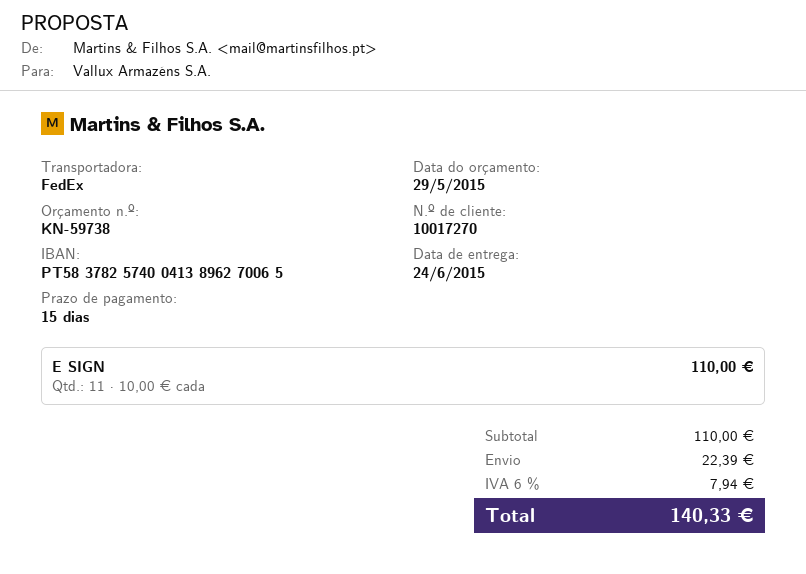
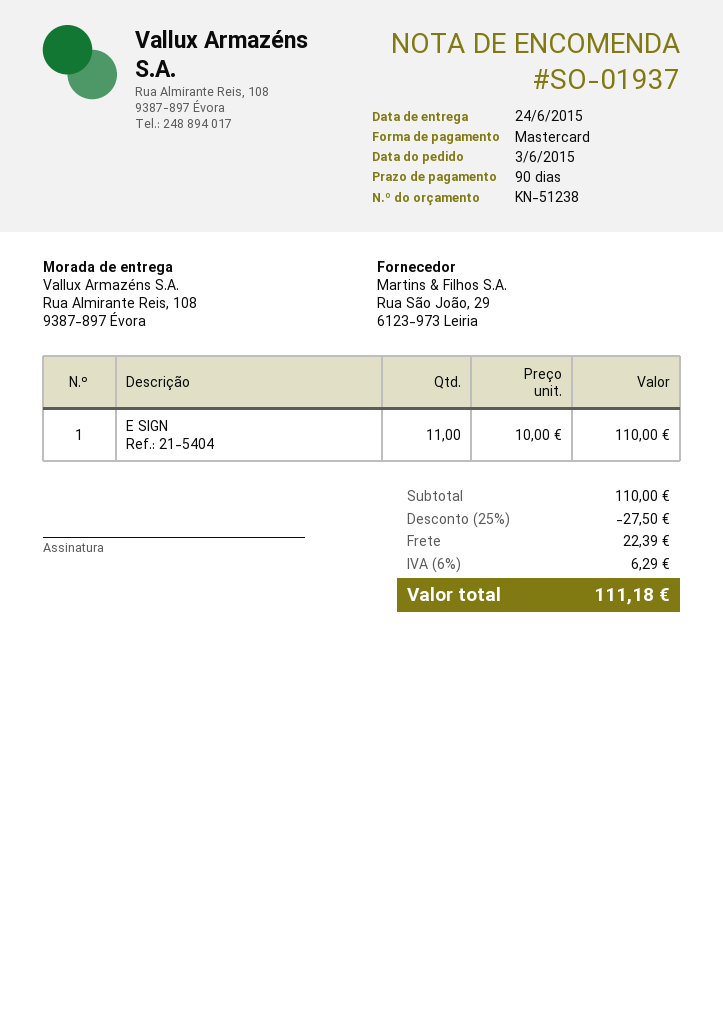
quote number: KN-59738 -> KN-51238
payment terms: 15 days -> 90 days
discount: none -> 25% = 27.50
tax: 6% = 7.94 -> 6% = 6.29
total: 140.33 -> 111.18

